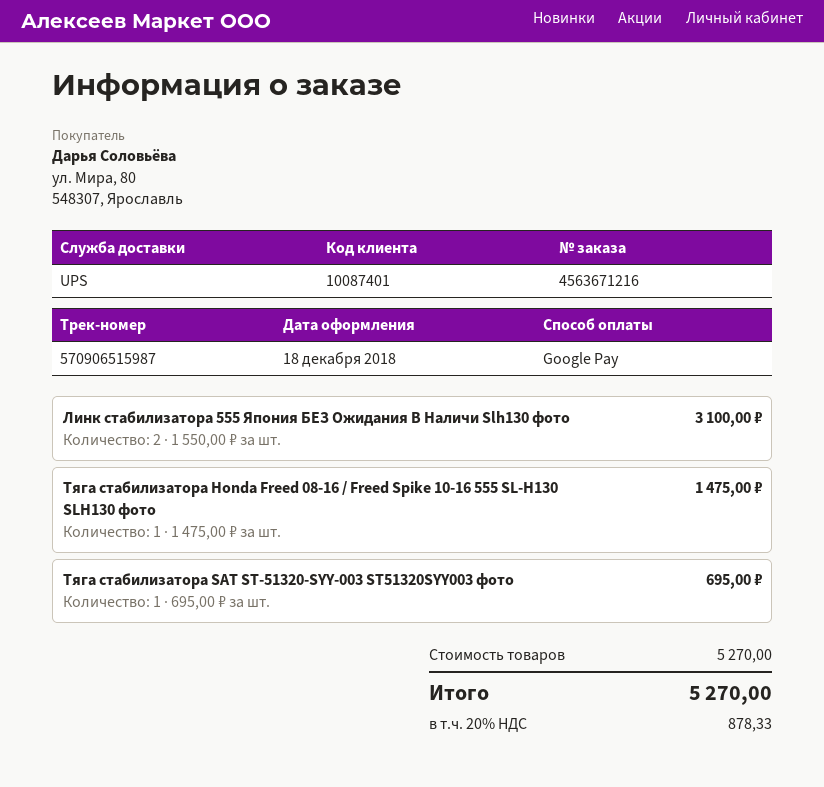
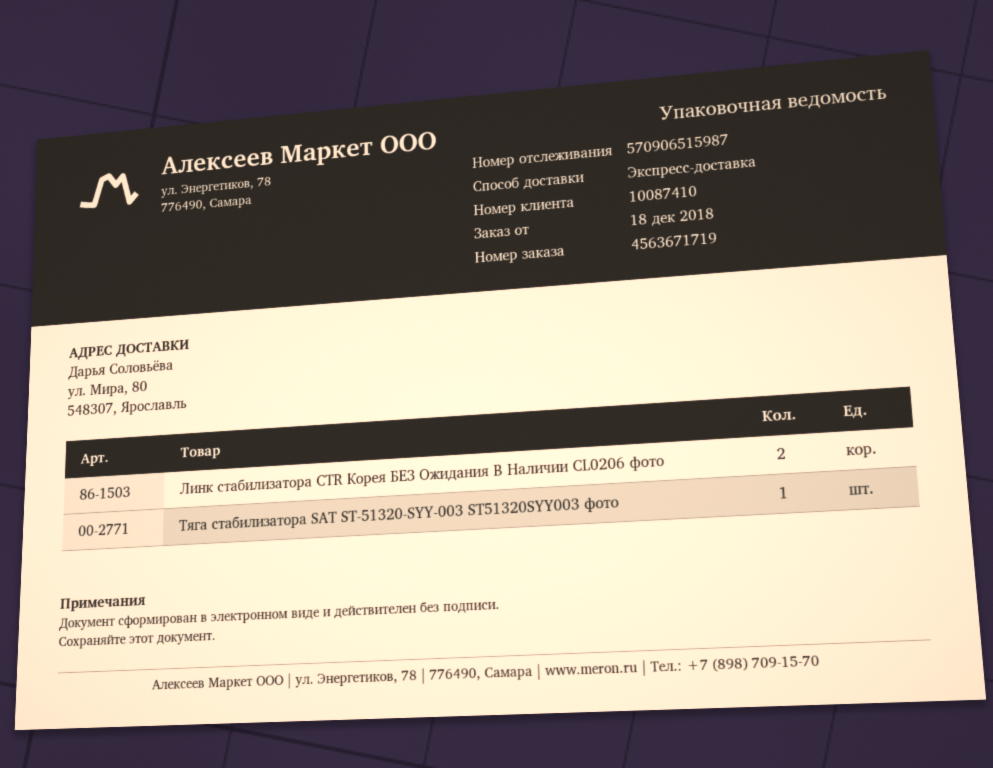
order number: 4563671216 -> 4563671719
customer number: 10087401 -> 10087410
shipping method: UPS -> express
Линк стабилизатора 555 Япония БЕЗ Ожидания В Наличи Slh130 фото: 2 -> none
Тяга стабилизатора Honda Freed 08-16 / Freed Spike 10-16 555 SL-H130 SLH130 фото: 1 -> none
Линк стабилизатора CTR Корея БЕЗ Ожидания В Наличии CL0206 фото: none -> 2

